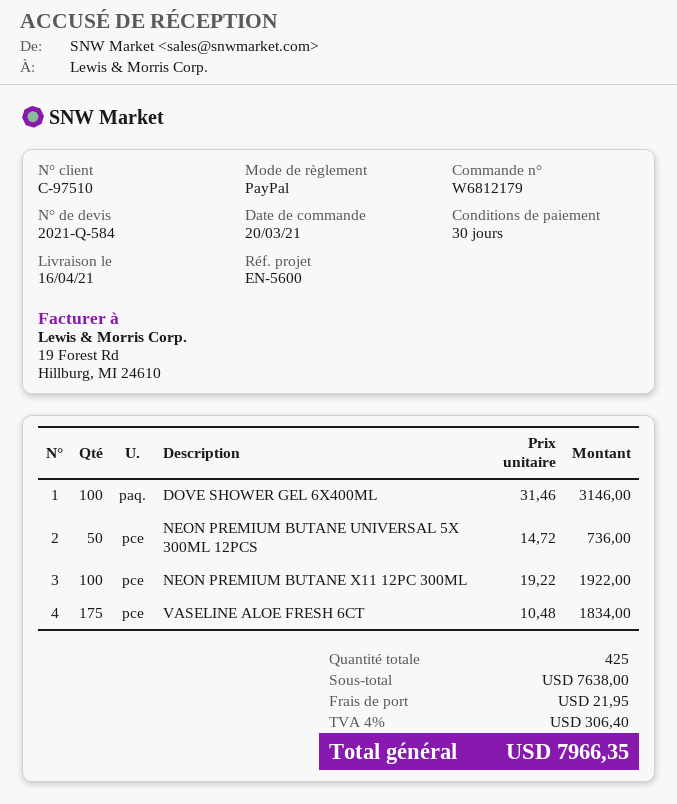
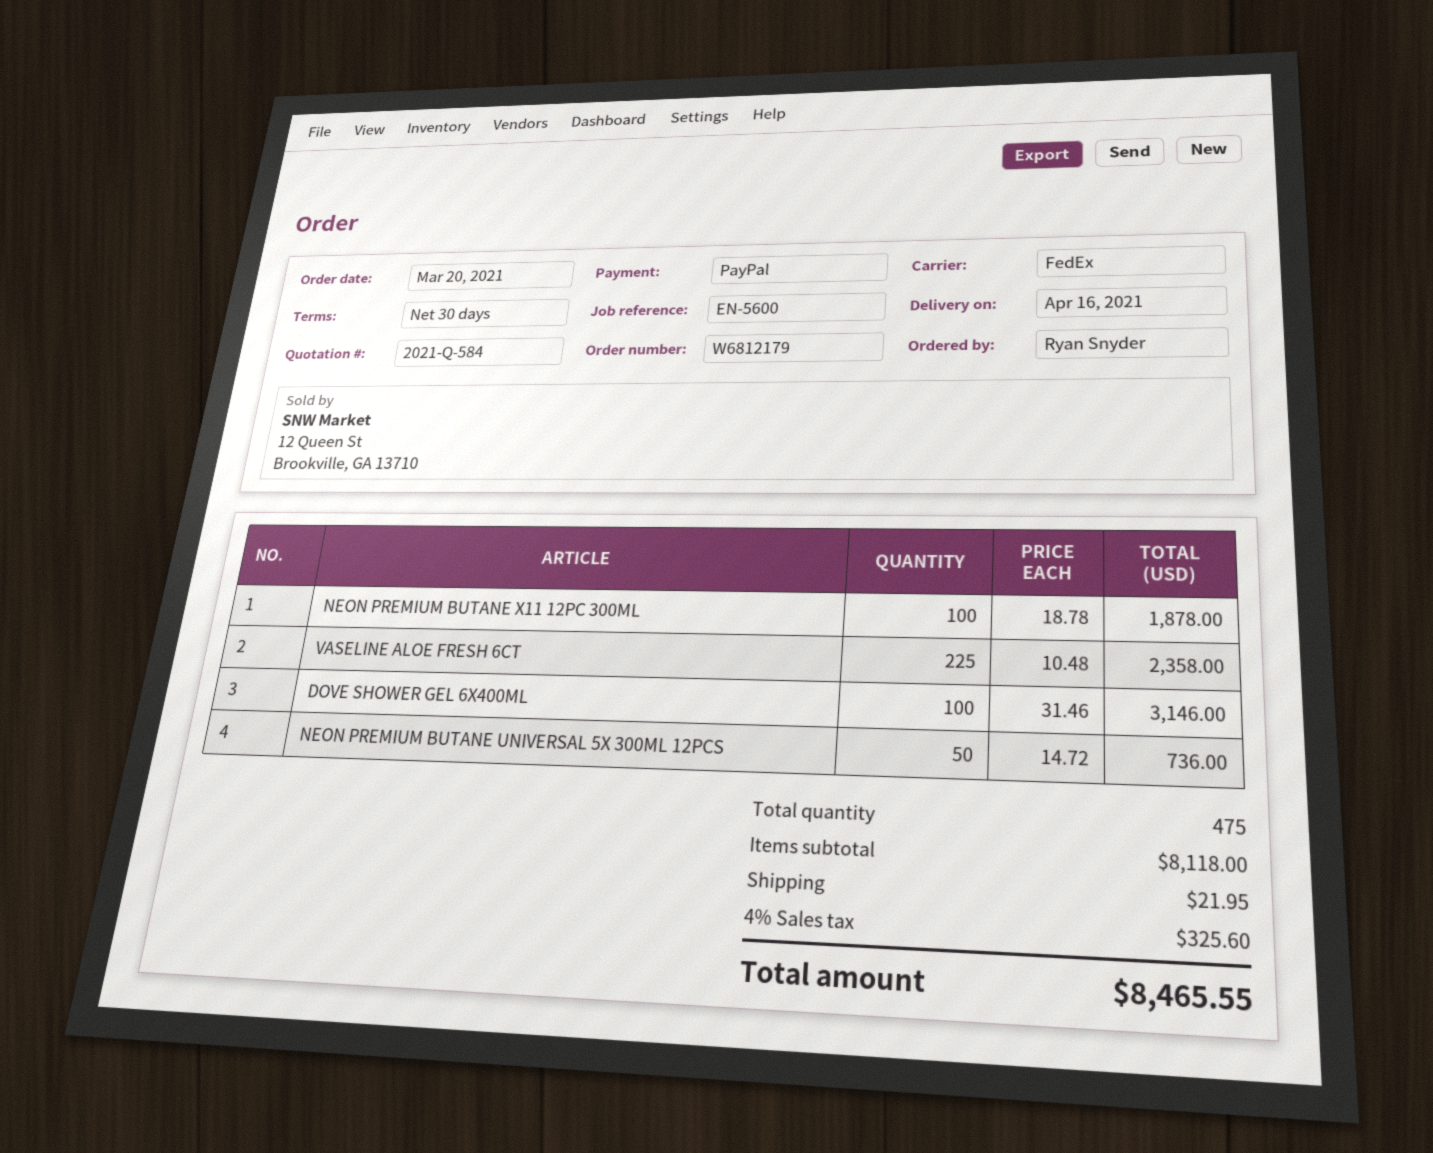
NEON PREMIUM BUTANE X11 12PC 300ML: 100 x 19.22 = 1922.00 -> 100 x 18.78 = 1878.00
VASELINE ALOE FRESH 6CT: 175 x 10.48 = 1834.00 -> 225 x 10.48 = 2358.00
total quantity: 425 -> 475
subtotal: 7638.00 -> 8118.00
tax: 4% = 306.40 -> 4% = 325.60
total: 7966.35 -> 8465.55

